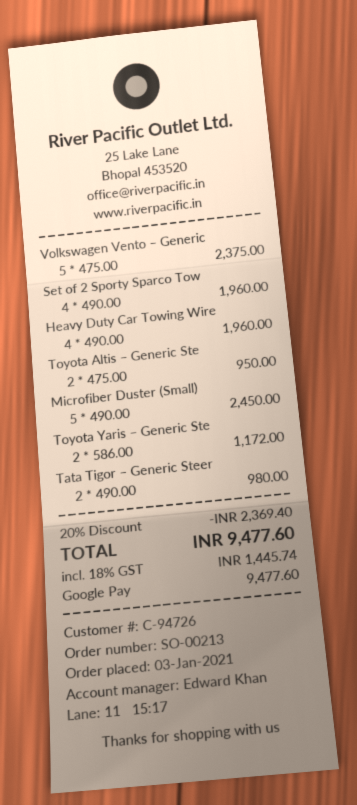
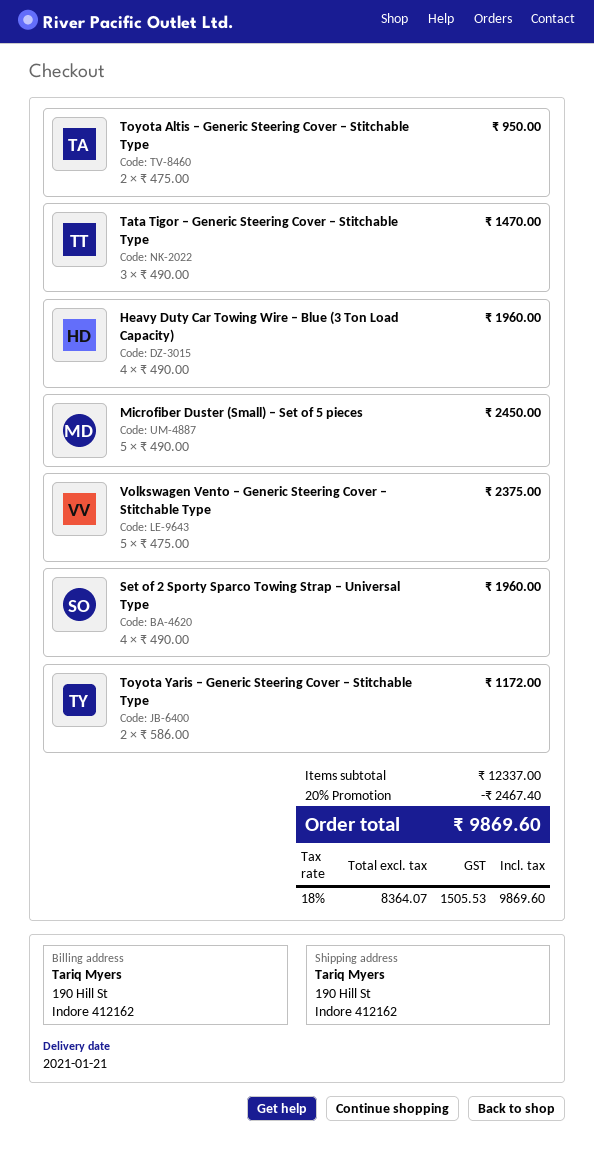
Tata Tigor – Generic Steer: 2 x 490.00 = 980.00 -> 3 x 490.00 = 1470.00
discount: 20% = 2369.40 -> 20% = 2467.40
tax: 18% = 1445.74 -> 18% = 1505.53
total: 9477.60 -> 9869.60

